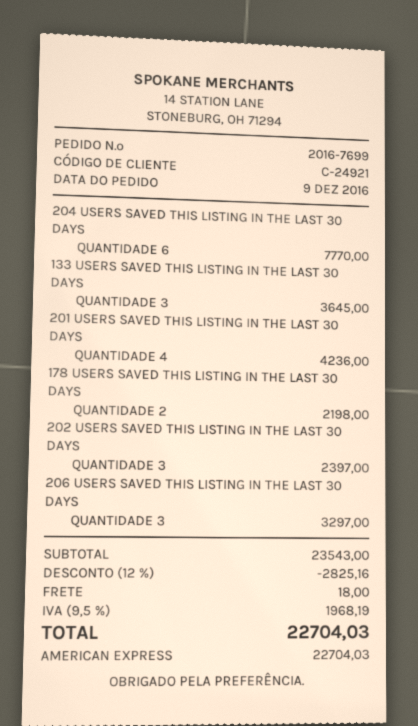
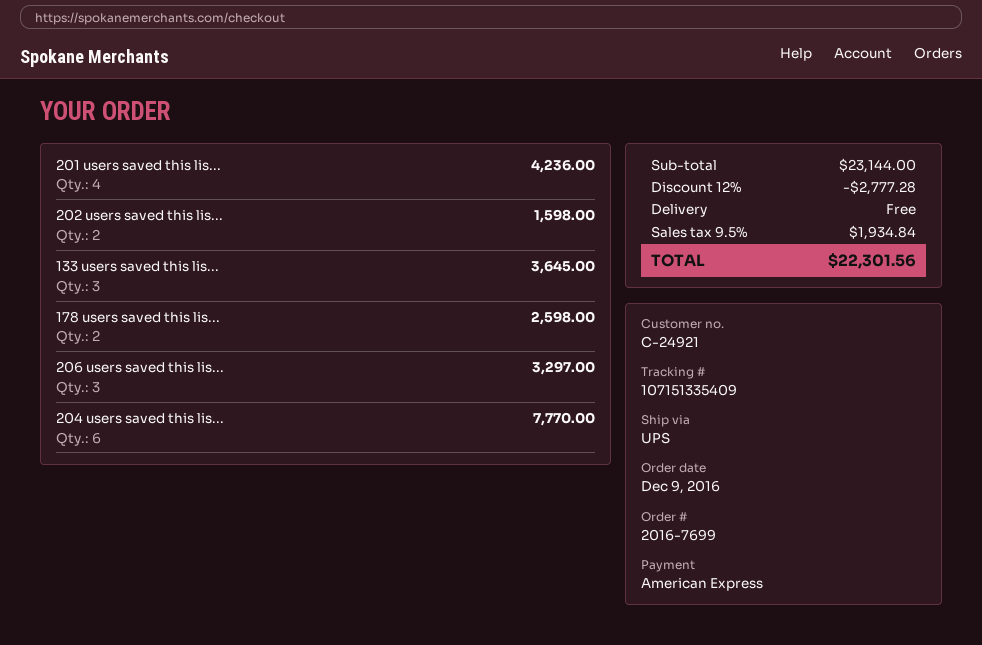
178 USERS SAVED THIS LISTING IN THE LAST 30 DAYS: 2 for 2198.00 -> 2 for 2598.00
202 USERS SAVED THIS LISTING IN THE LAST 30 DAYS: 3 for 2397.00 -> 2 for 1598.00
subtotal: 23543.00 -> 23144.00
discount: 12% = 2825.16 -> 12% = 2777.28
shipping: 18.00 -> 0.00
tax: 9.5% = 1968.19 -> 9.5% = 1934.84
total: 22704.03 -> 22301.56

